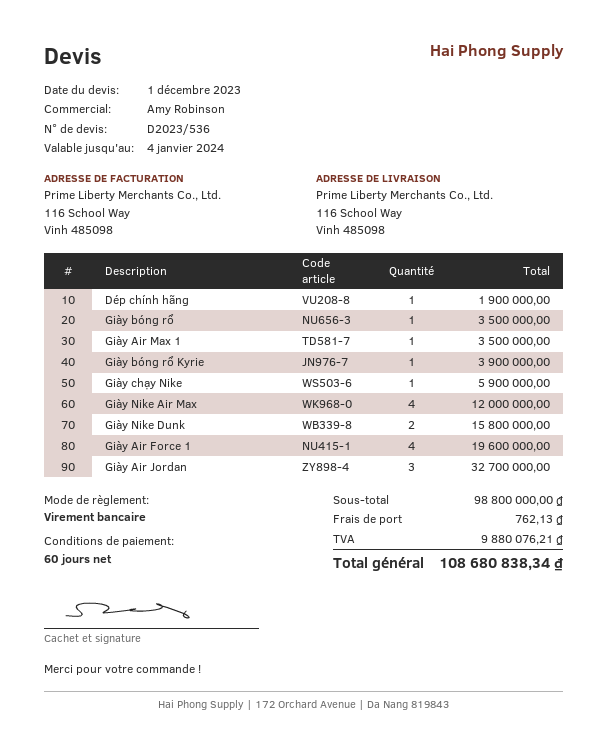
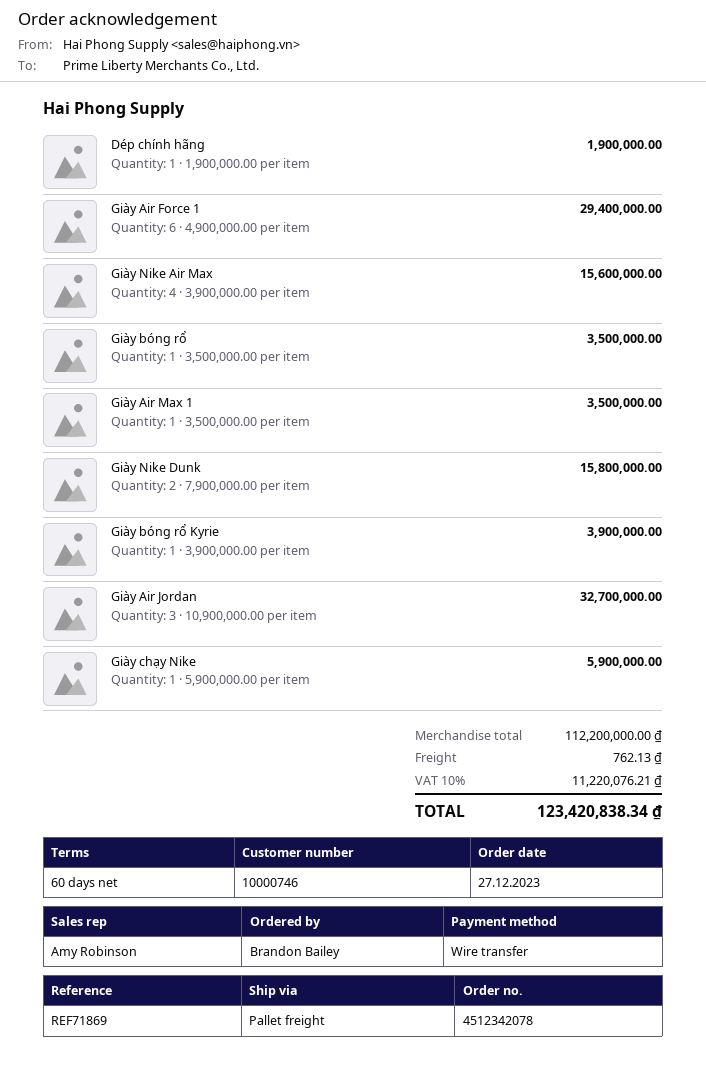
Giày Nike Air Max: 4 for 12000000.00 -> 4 for 15600000.00
Giày Air Force 1: 4 for 19600000.00 -> 6 for 29400000.00
subtotal: 98800000.00 -> 112200000.00
tax: 9880076.21 -> 11220076.21
total: 108680838.34 -> 123420838.34

